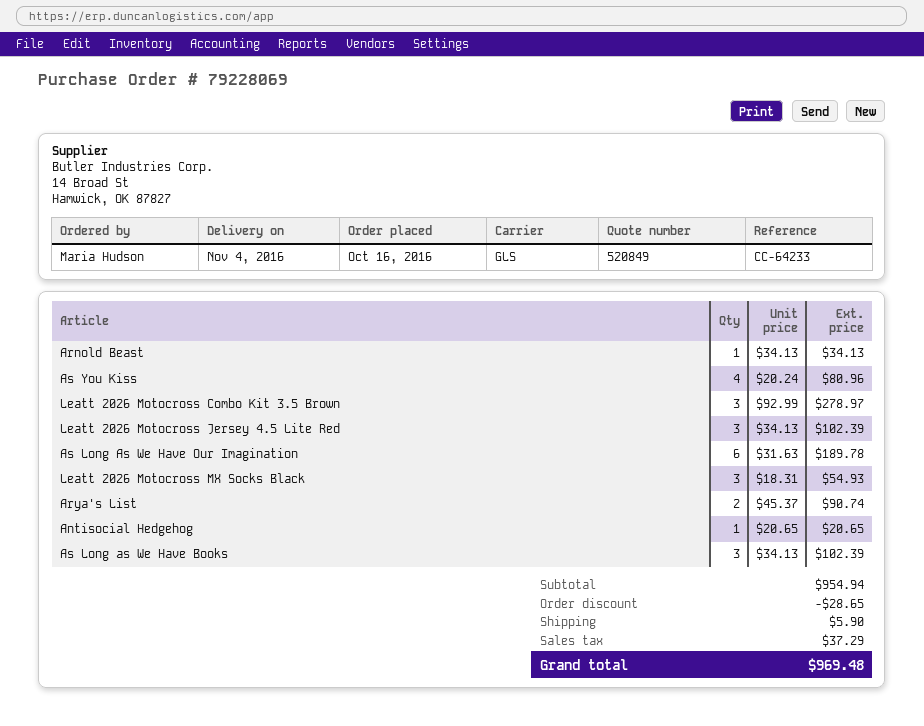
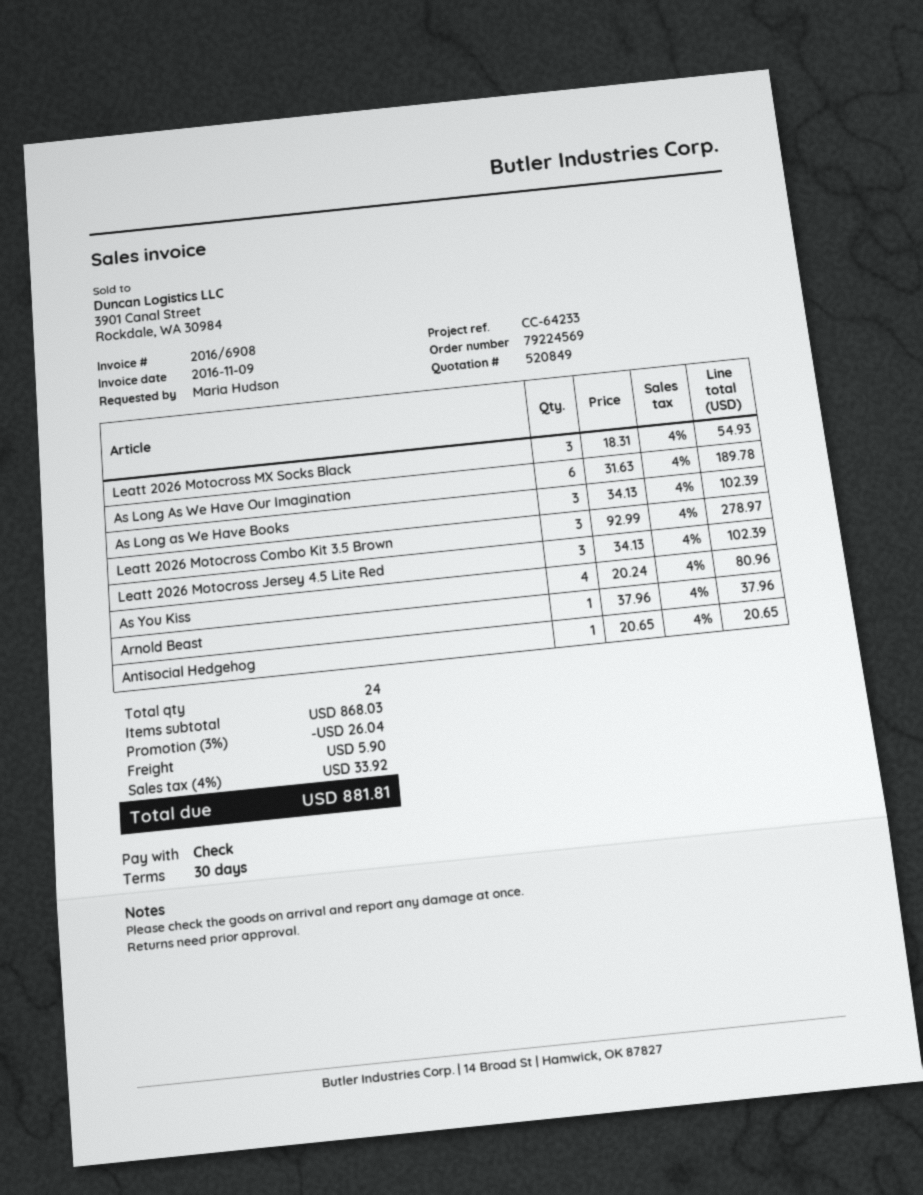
order number: 79228069 -> 79224569
Arnold Beast: 1 x 34.13 = 34.13 -> 1 x 37.96 = 37.96
Arya's List: 2 x 45.37 = 90.74 -> none
subtotal: 954.94 -> 868.03
discount: 28.65 -> 26.04
tax: 37.29 -> 33.92
total: 969.48 -> 881.81

